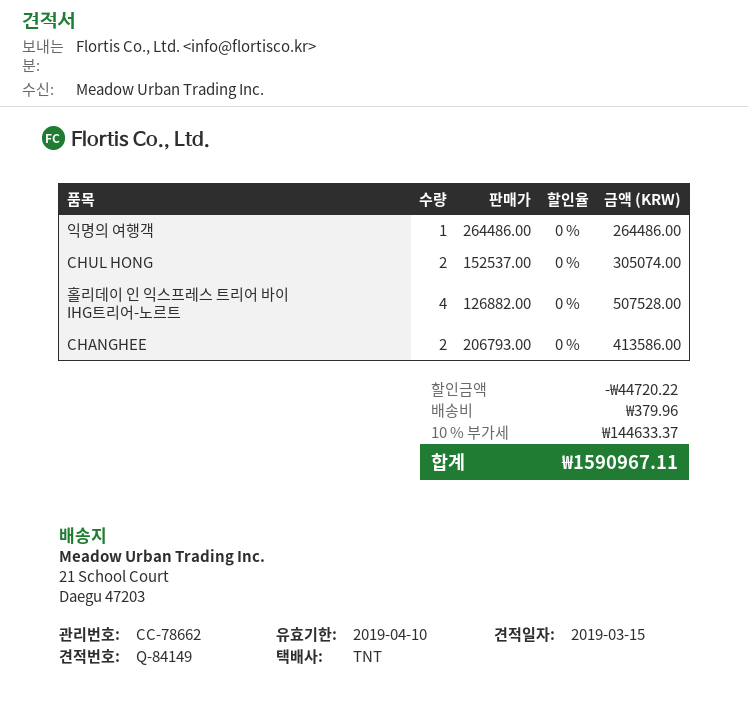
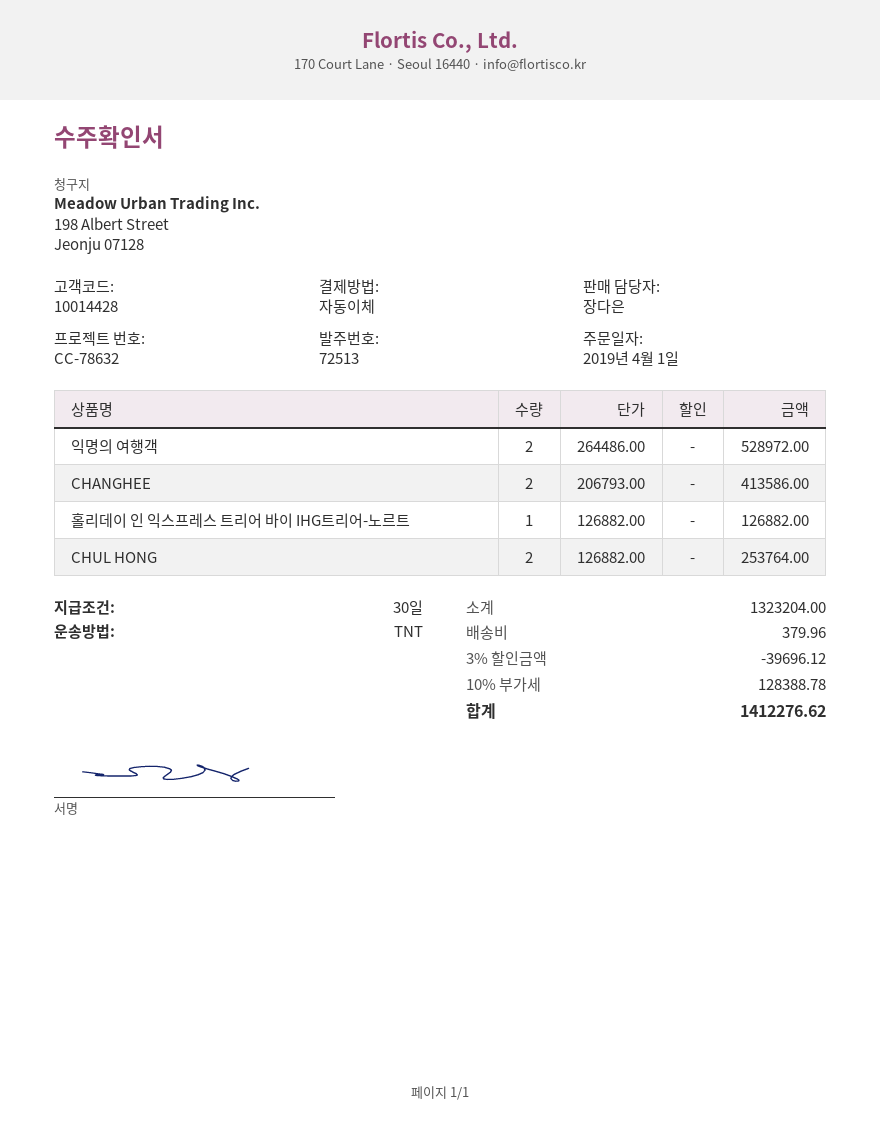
reference: CC-78662 -> CC-78632
익명의 여행객: 1 x 264486.00 = 264486.00 -> 2 x 264486.00 = 528972.00
CHUL HONG: 2 x 152537.00 = 305074.00 -> 2 x 126882.00 = 253764.00
홀리데이 인 익스프레스 트리어 바이 IHG트리어-노르트: 4 x 126882.00 = 507528.00 -> 1 x 126882.00 = 126882.00
discount: 44720.22 -> 39696.12
tax: 10% = 144633.37 -> 10% = 128388.78
total: 1590967.11 -> 1412276.62

